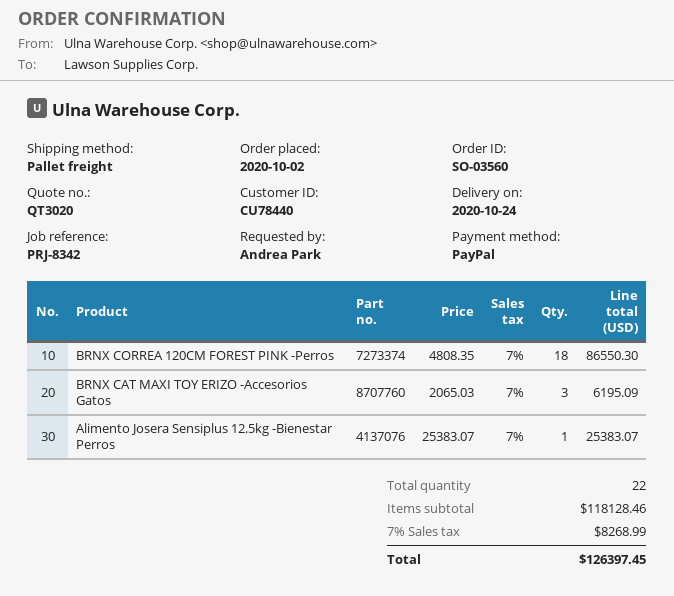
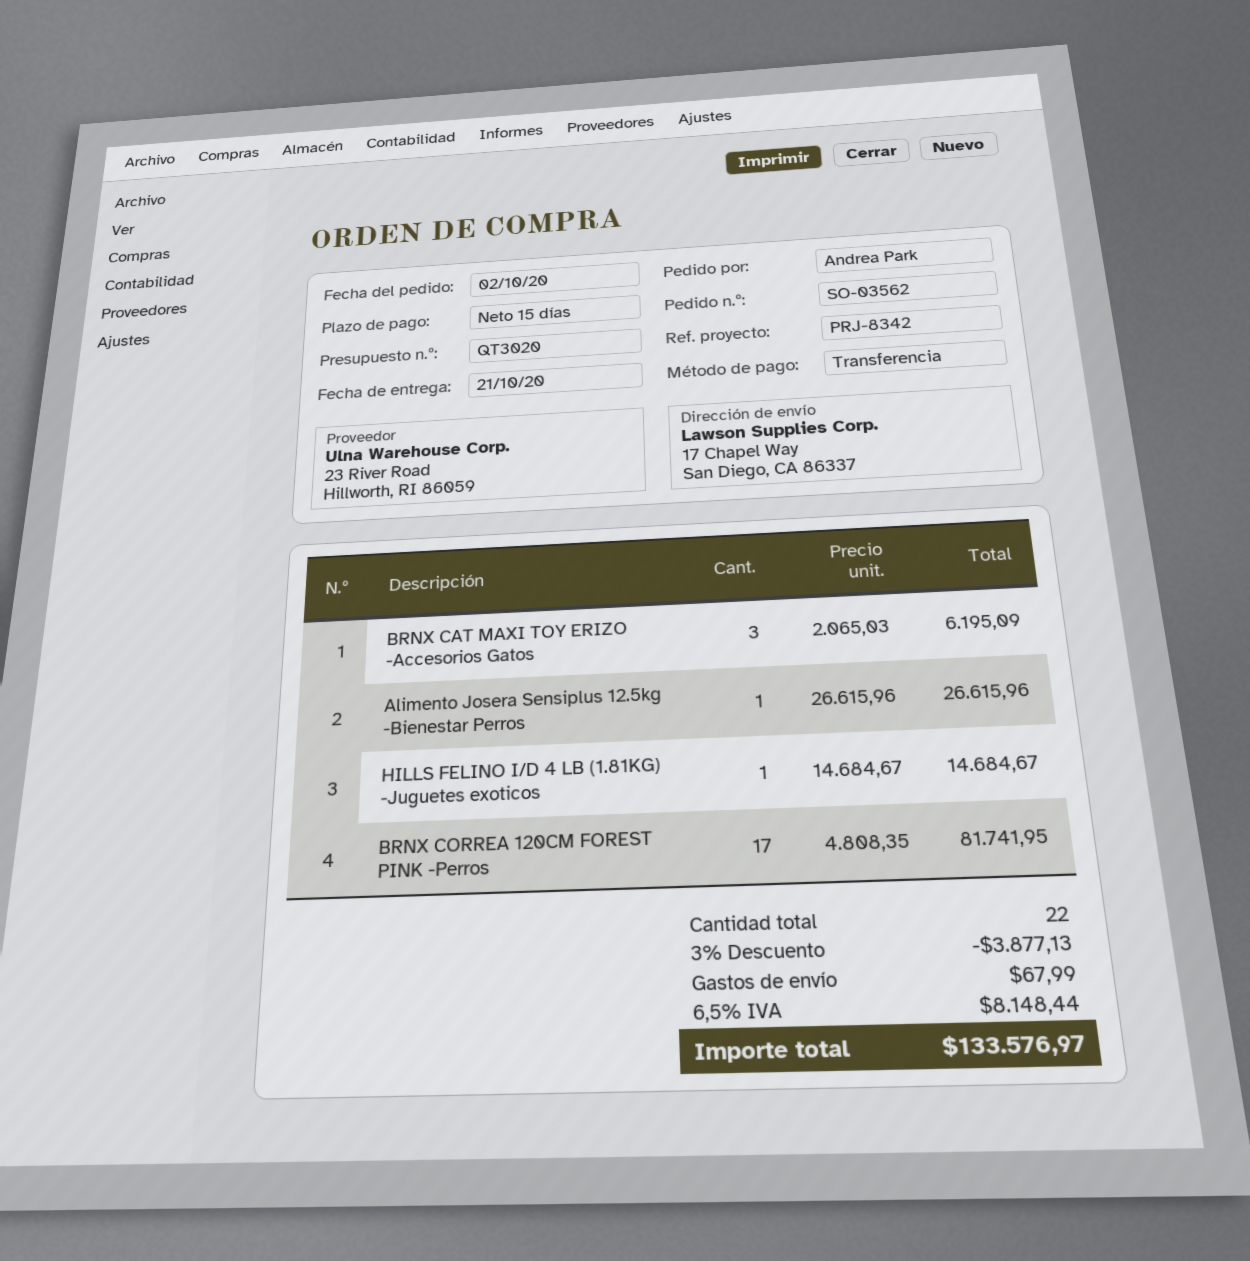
order number: SO-03560 -> SO-03562
delivery date: 2020-10-24 -> 2020-10-21
payment method: PayPal -> bank transfer
BRNX CORREA 120CM FOREST PINK -Perros: 18 x 4808.35 = 86550.30 -> 17 x 4808.35 = 81741.95
Alimento Josera Sensiplus 12.5kg -Bienestar Perros: 1 x 25383.07 = 25383.07 -> 1 x 26615.96 = 26615.96
HILLS FELINO I/D 4 LB (1.81KG) -Juguetes exoticos: none -> 1 x 14684.67 = 14684.67
discount: none -> 3% = 3877.13
shipping: none -> 67.99
tax: 7% = 8268.99 -> 6.5% = 8148.44
total: 126397.45 -> 133576.97

